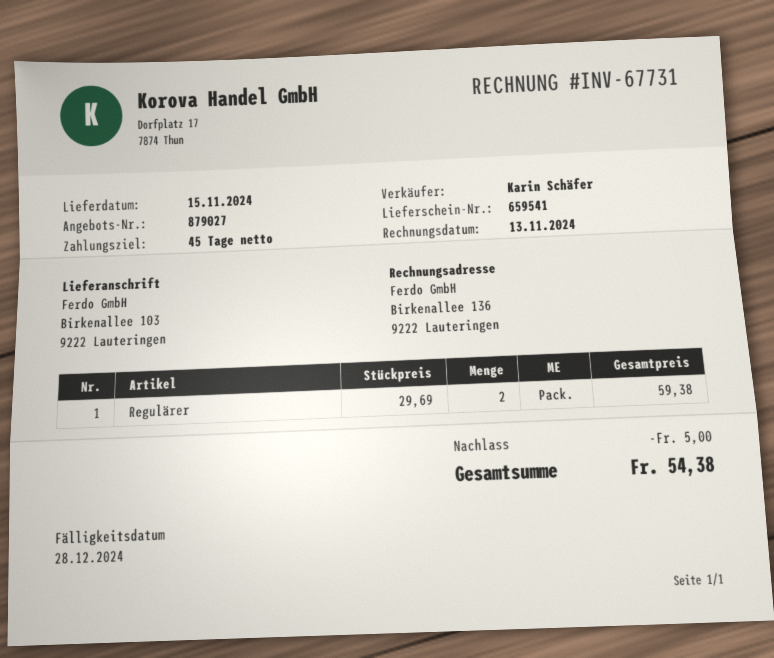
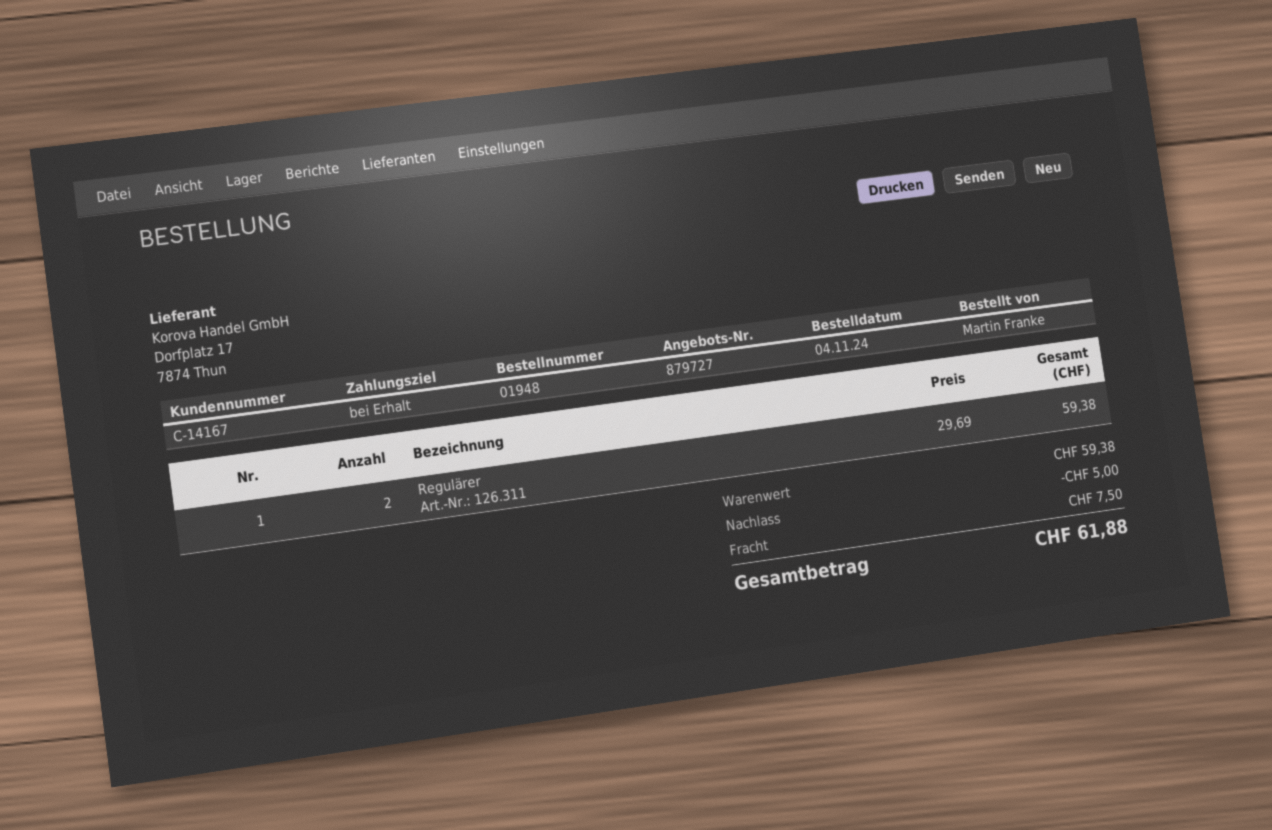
quote number: 879027 -> 879727
payment terms: 45 days -> on receipt
shipping: none -> 7.50
total: 54.38 -> 61.88

